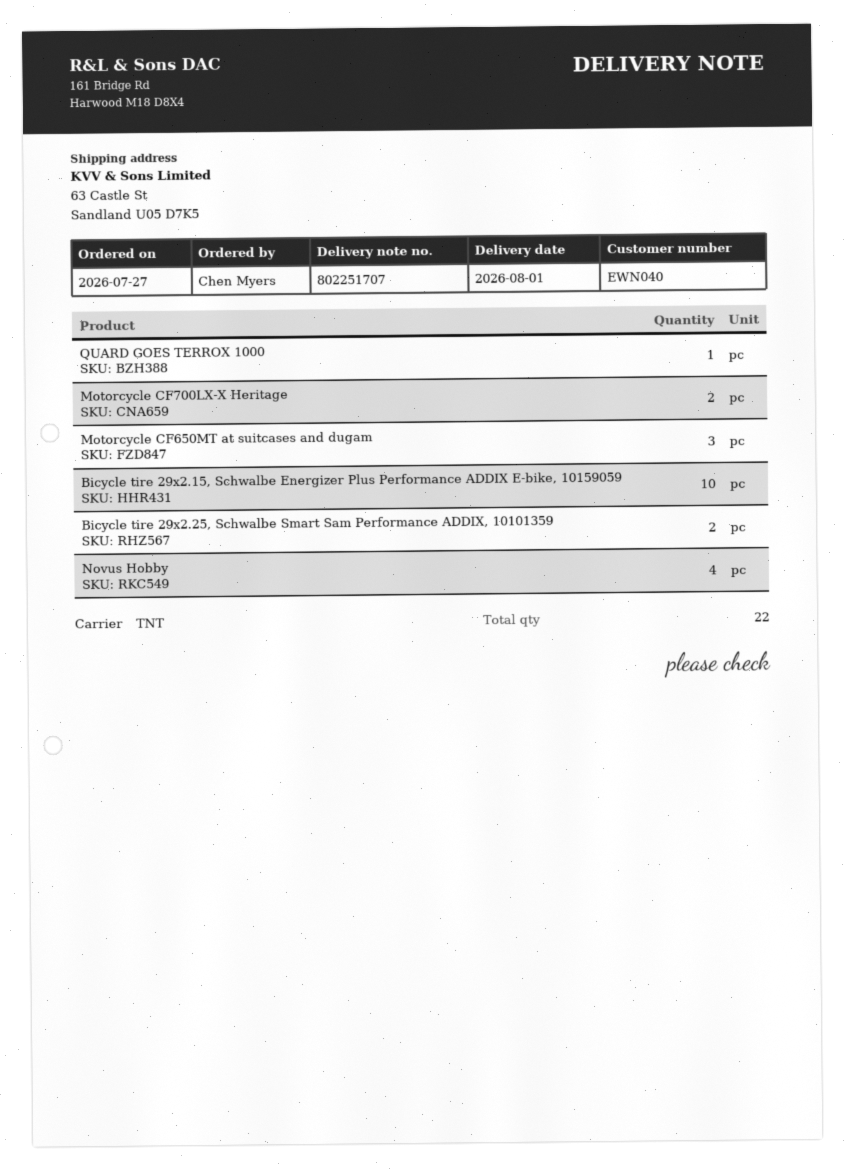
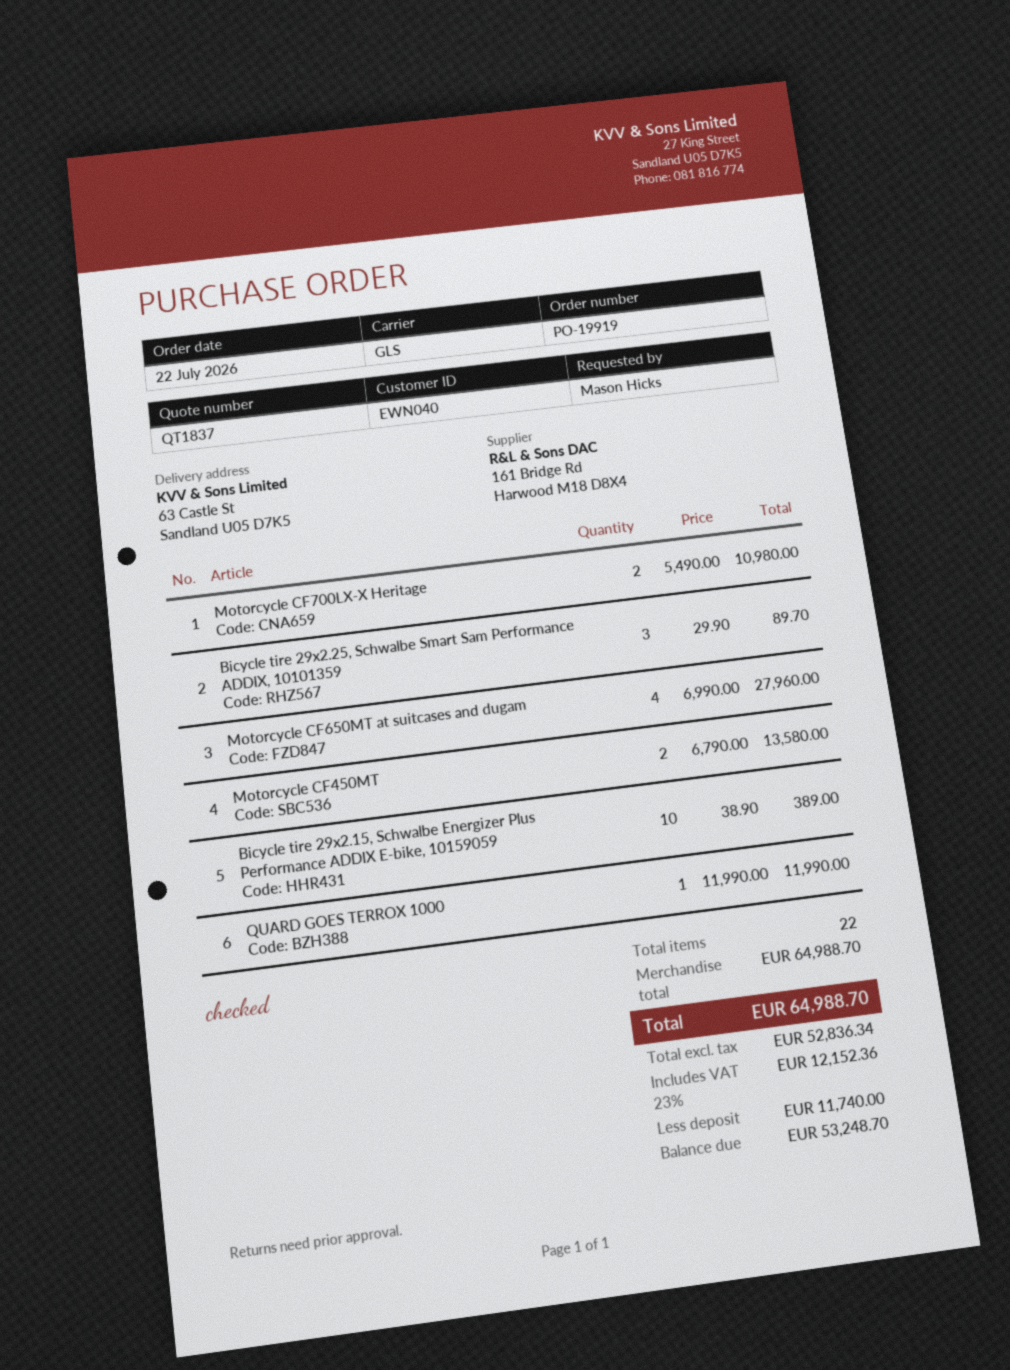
order date: 2026-07-27 -> 2026-07-22
ordered by: Chen Myers -> Mason Hicks
shipping method: TNT -> GLS
Motorcycle CF650MT at suitcases and dugam: 3 -> 4
Bicycle tire 29x2.25, Schwalbe Smart Sam Performance ADDIX, 10101359: 2 -> 3
Novus Hobby: 4 -> none
Motorcycle CF450MT: none -> 2

